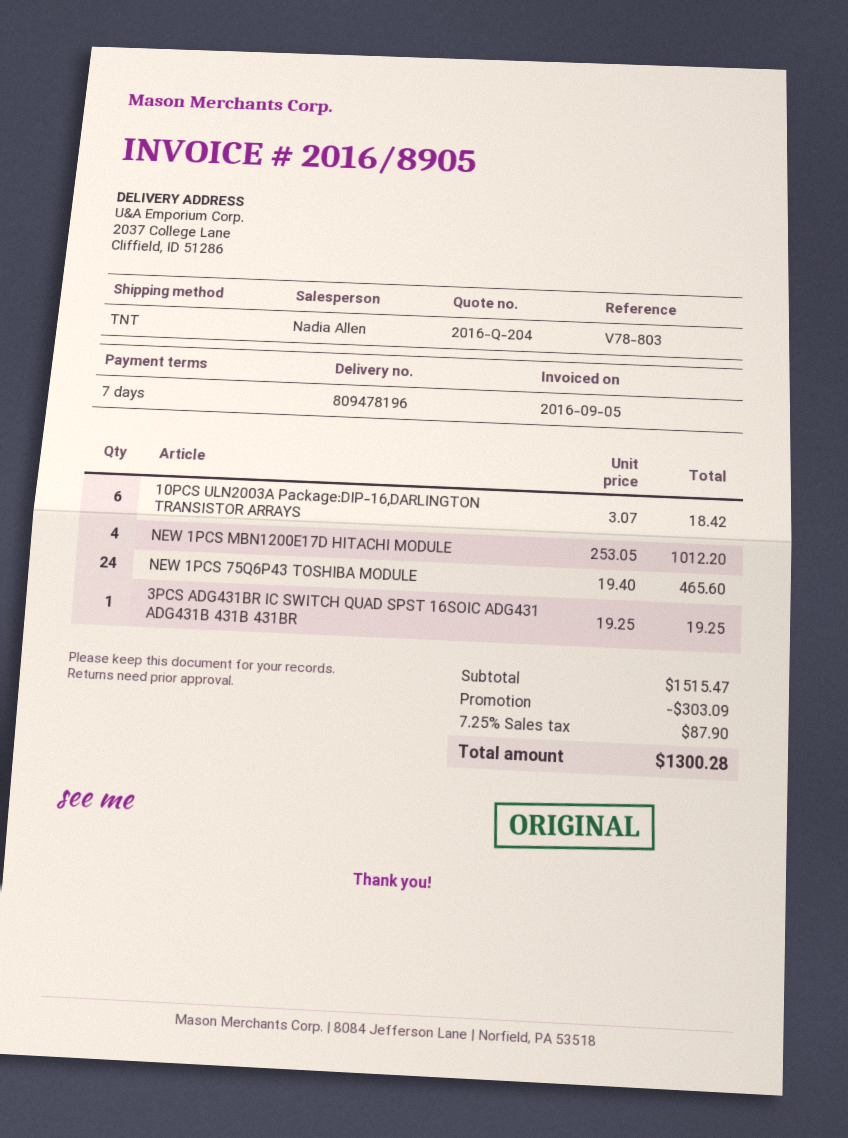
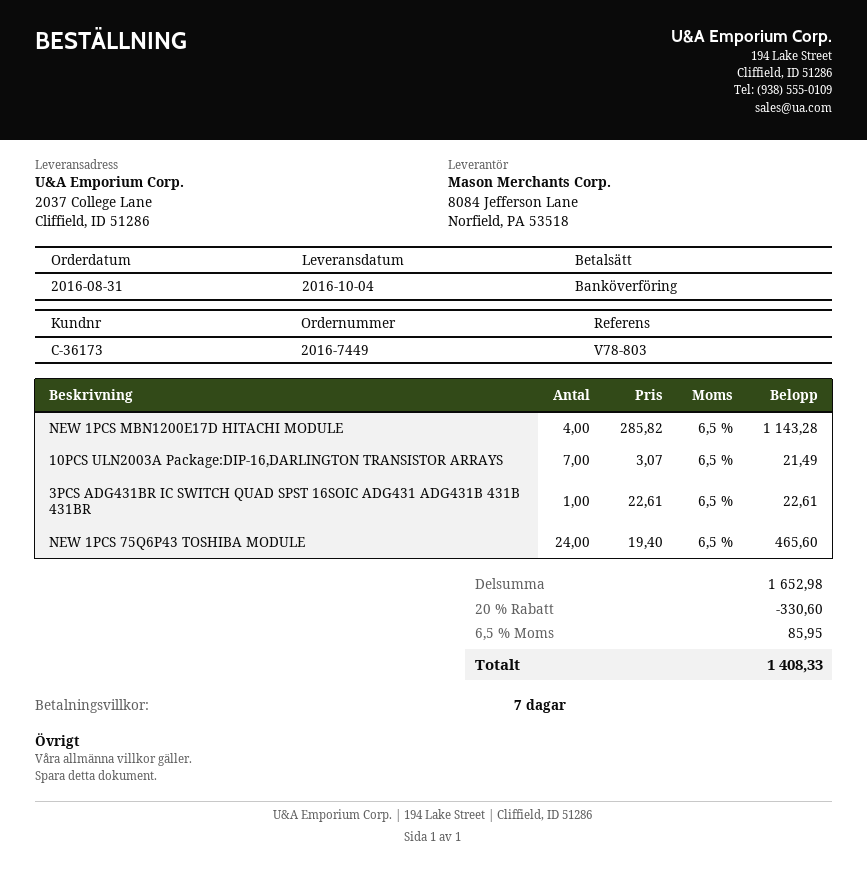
10PCS ULN2003A Package:DIP-16,DARLINGTON TRANSISTOR ARRAYS: 6 x 3.07 = 18.42 -> 7 x 3.07 = 21.49
NEW 1PCS MBN1200E17D HITACHI MODULE: 4 x 253.05 = 1012.20 -> 4 x 285.82 = 1143.28
3PCS ADG431BR IC SWITCH QUAD SPST 16SOIC ADG431 ADG431B 431B 431BR: 1 x 19.25 = 19.25 -> 1 x 22.61 = 22.61
subtotal: 1515.47 -> 1652.98
discount: 303.09 -> 330.60
tax: 7.25% = 87.90 -> 6.5% = 85.95
total: 1300.28 -> 1408.33

